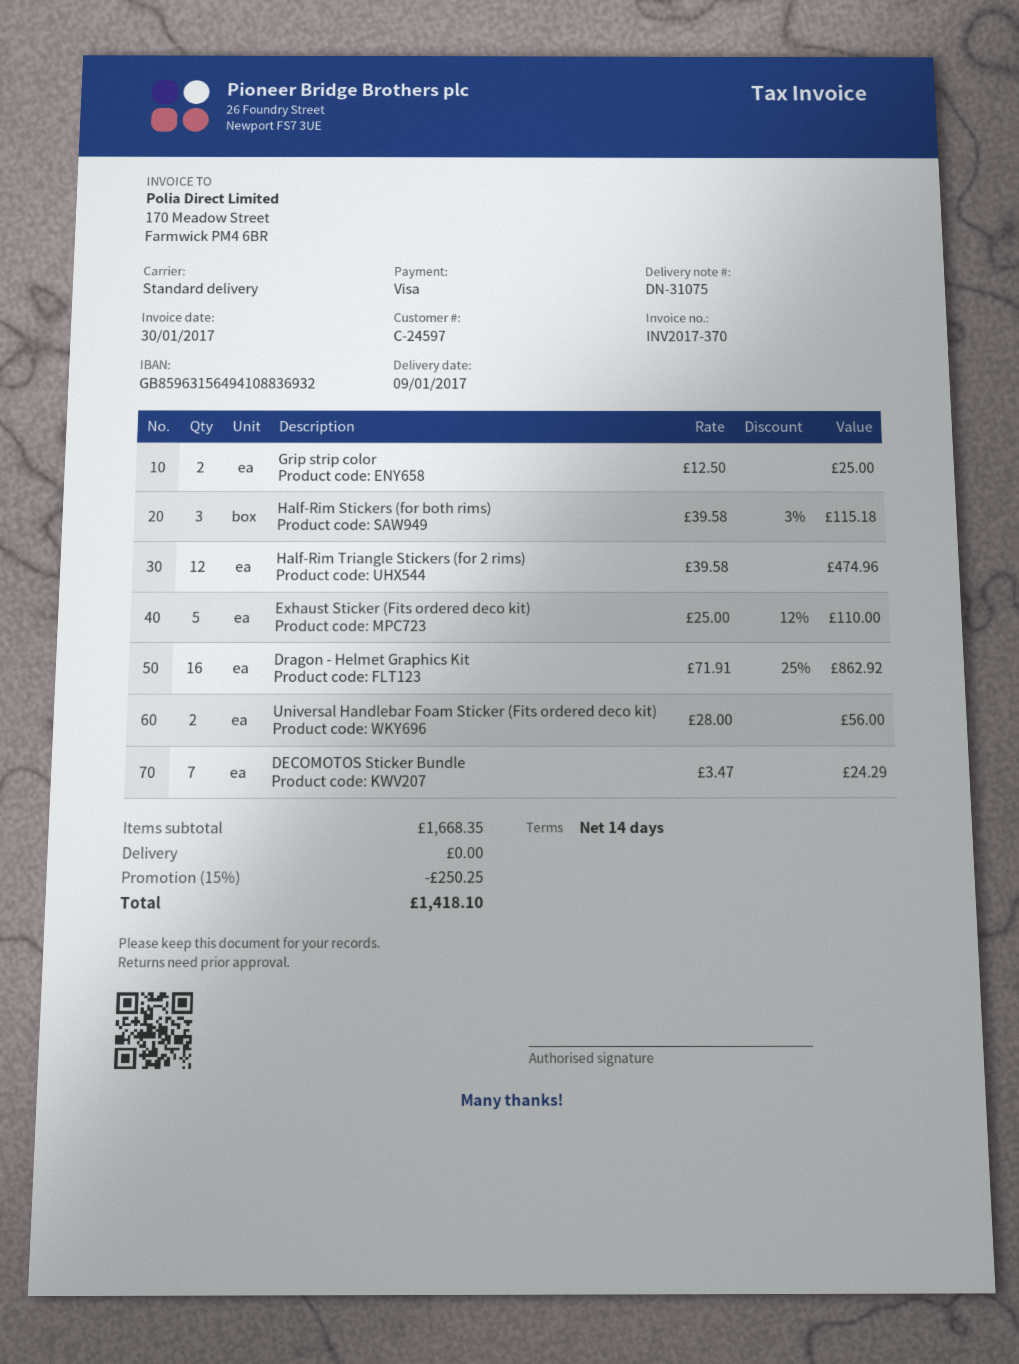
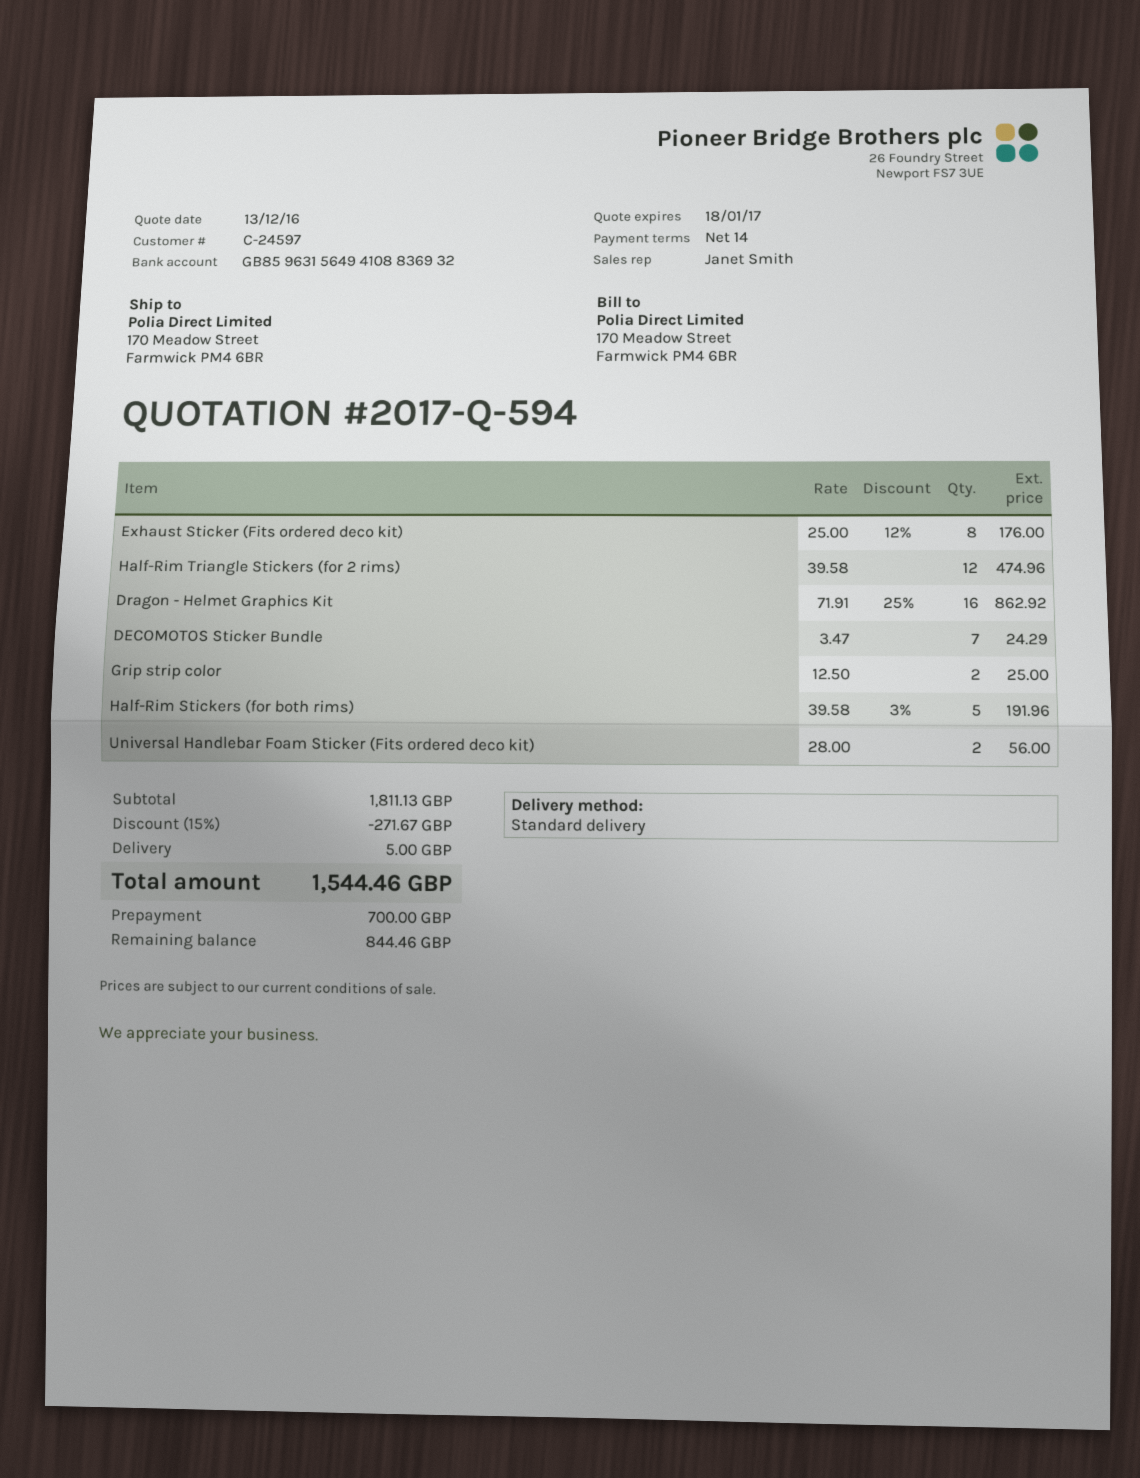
Half-Rim Stickers (for both rims): 3 x 39.58 - 3% = 115.18 -> 5 x 39.58 - 3% = 191.96
Exhaust Sticker (Fits ordered deco kit): 5 x 25.00 - 12% = 110.00 -> 8 x 25.00 - 12% = 176.00
subtotal: 1668.35 -> 1811.13
discount: 15% = 250.25 -> 15% = 271.67
shipping: 0.00 -> 5.00
total: 1418.10 -> 1544.46

